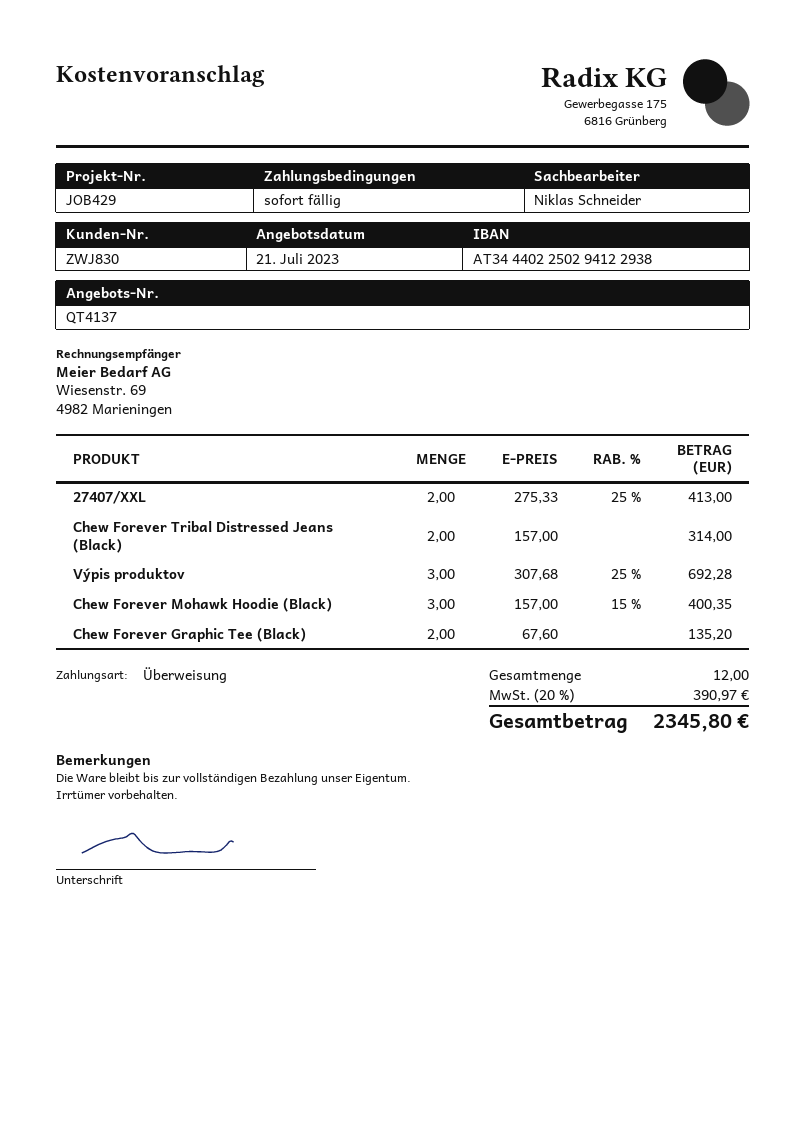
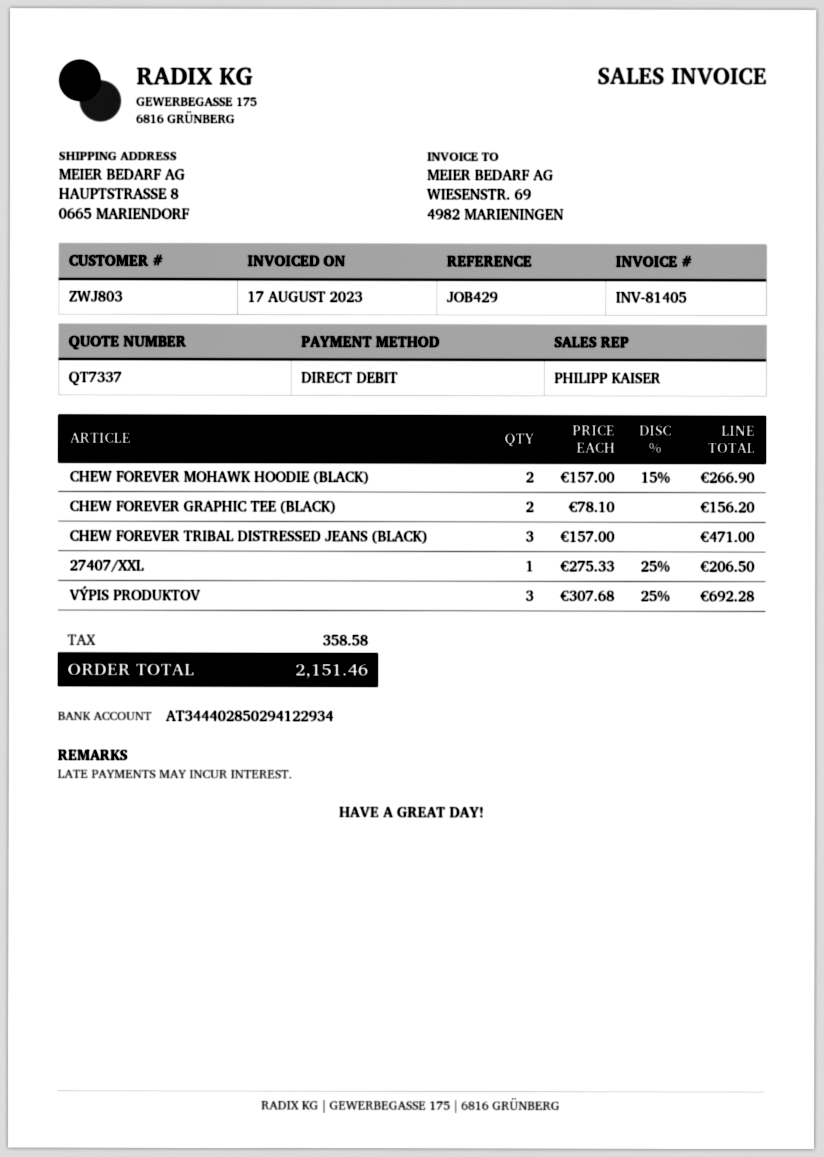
quote number: QT4137 -> QT7337
customer number: ZWJ830 -> ZWJ803
sales rep: Niklas Schneider -> PHILIPP KAISER
payment method: bank transfer -> direct debit
bank account: AT344402250294122938 -> AT344402850294122934
27407/XXL: 2 x 275.33 - 25% = 413.00 -> 1 x 275.33 - 25% = 206.50
Chew Forever Tribal Distressed Jeans (Black): 2 x 157.00 = 314.00 -> 3 x 157.00 = 471.00
Chew Forever Mohawk Hoodie (Black): 3 x 157.00 - 15% = 400.35 -> 2 x 157.00 - 15% = 266.90
Chew Forever Graphic Tee (Black): 2 x 67.60 = 135.20 -> 2 x 78.10 = 156.20
tax: 390.97 -> 358.58
total: 2345.80 -> 2151.46

